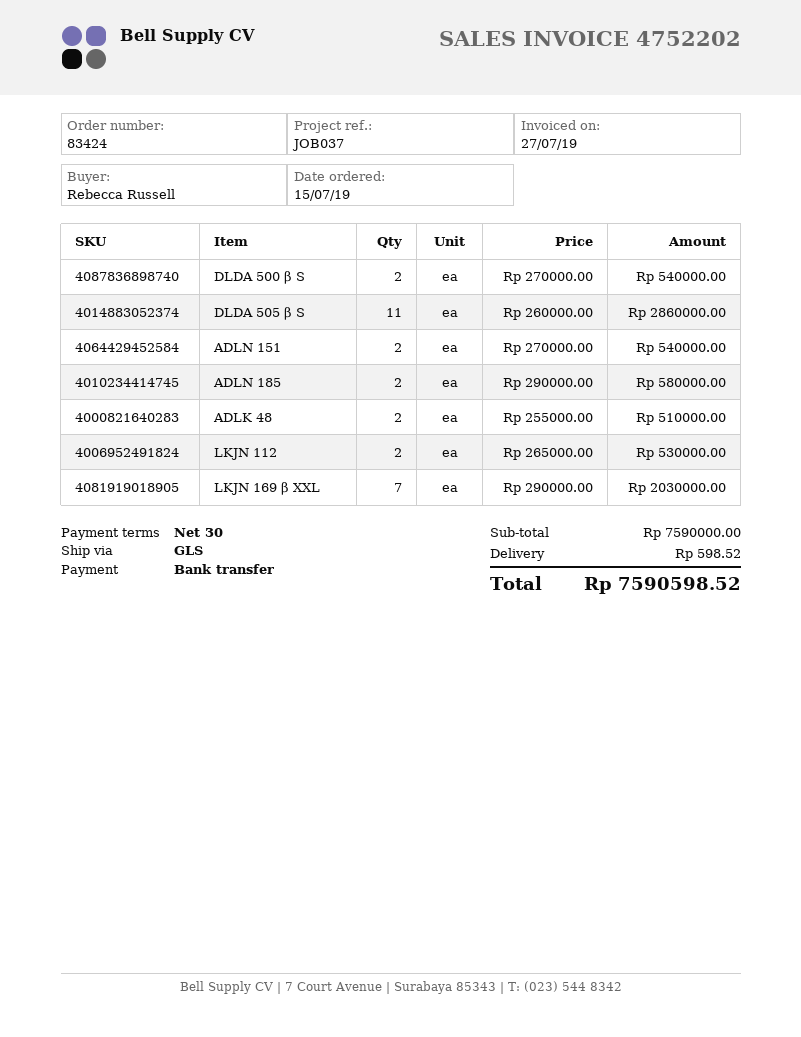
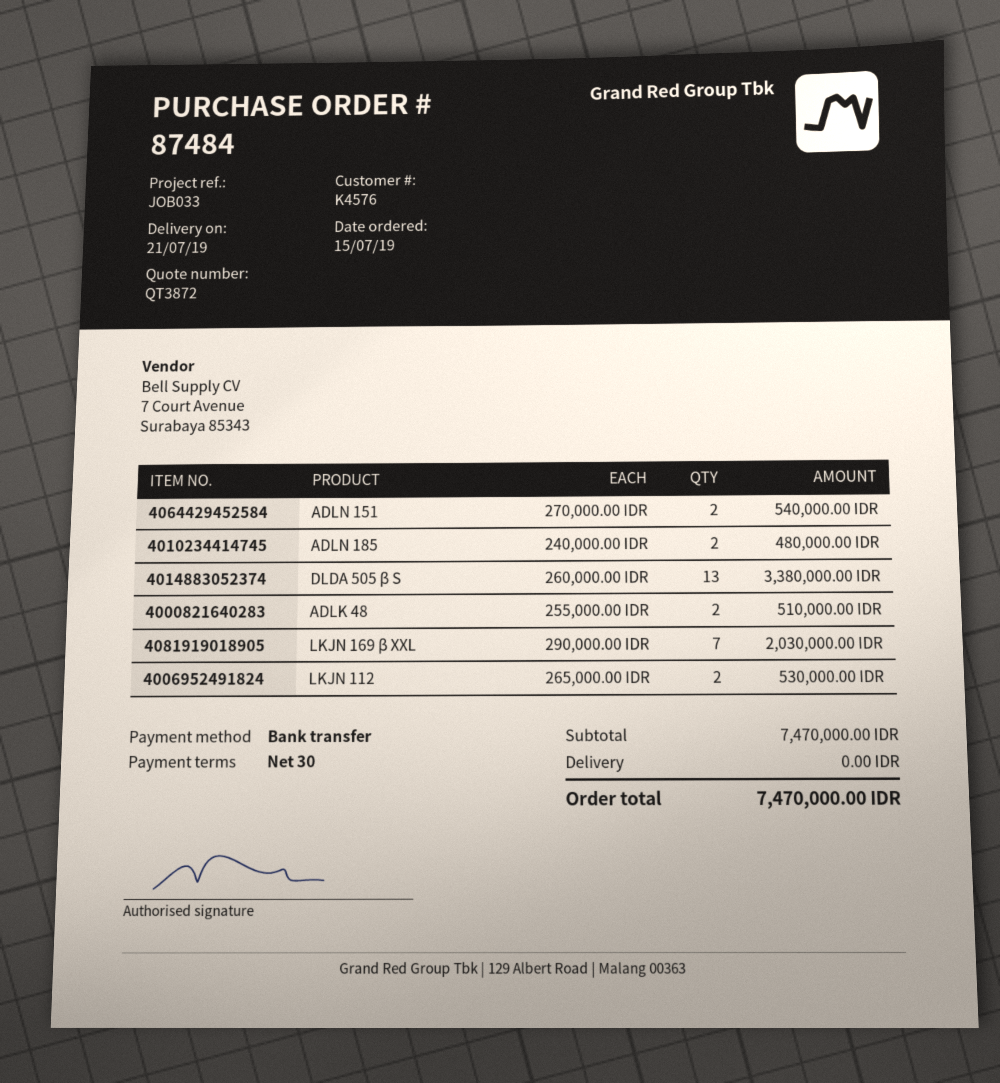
order number: 83424 -> 87484
reference: JOB037 -> JOB033
DLDA 500 β S: 2 x 270000.00 = 540000.00 -> none
DLDA 505 β S: 11 x 260000.00 = 2860000.00 -> 13 x 260000.00 = 3380000.00
ADLN 185: 2 x 290000.00 = 580000.00 -> 2 x 240000.00 = 480000.00
subtotal: 7590000.00 -> 7470000.00
shipping: 598.52 -> 0.00
total: 7590598.52 -> 7470000.00

